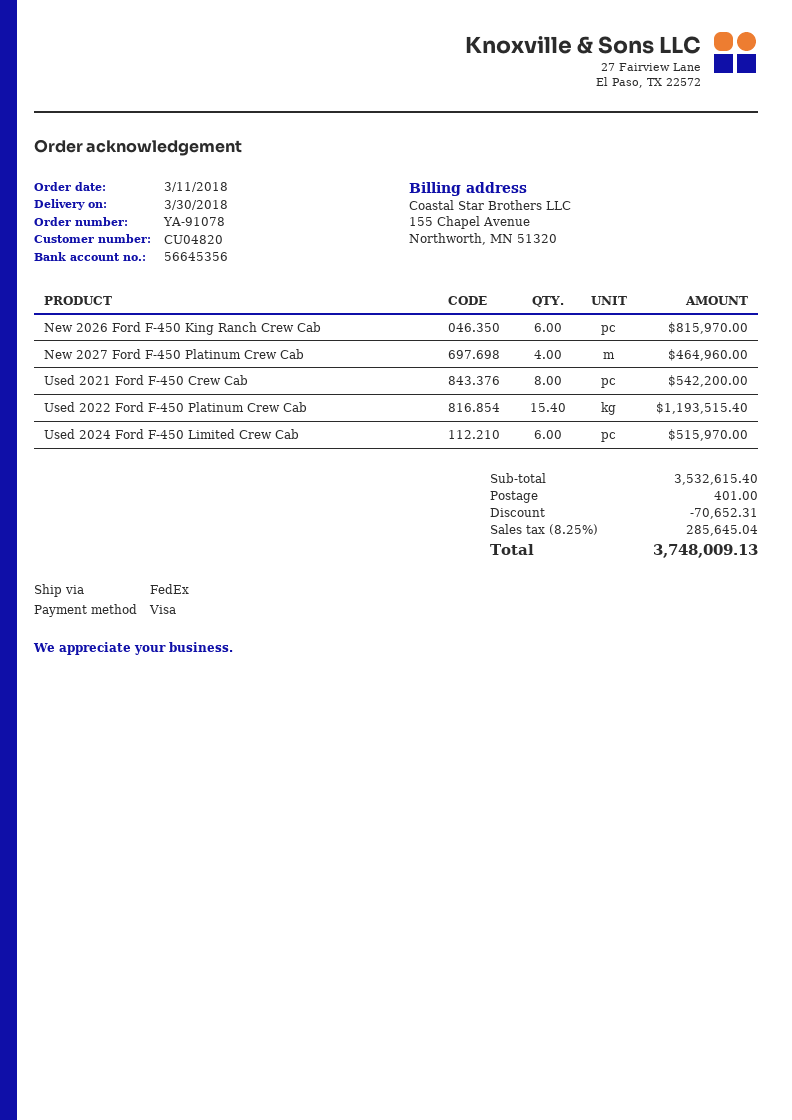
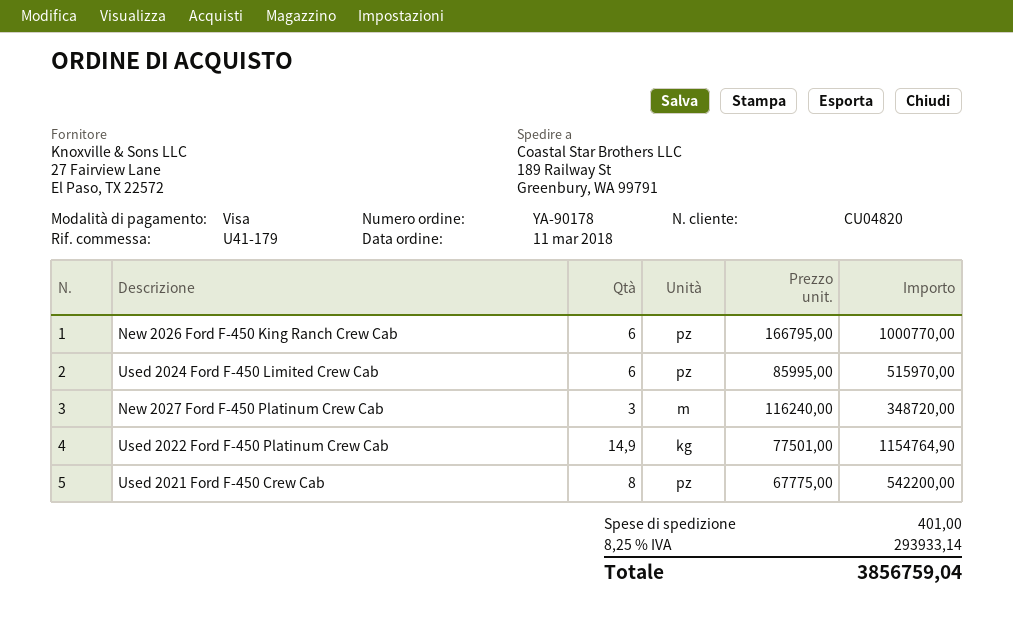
order number: YA-91078 -> YA-90178
New 2026 Ford F-450 King Ranch Crew Cab: 6 for 815970.00 -> 6 for 1000770.00
New 2027 Ford F-450 Platinum Crew Cab: 4 for 464960.00 -> 3 for 348720.00
Used 2022 Ford F-450 Platinum Crew Cab: 15.4 for 1193515.40 -> 14.9 for 1154764.90
discount: 70652.31 -> none
tax: 8.25% = 285645.04 -> 8.25% = 293933.14
total: 3748009.13 -> 3856759.04

